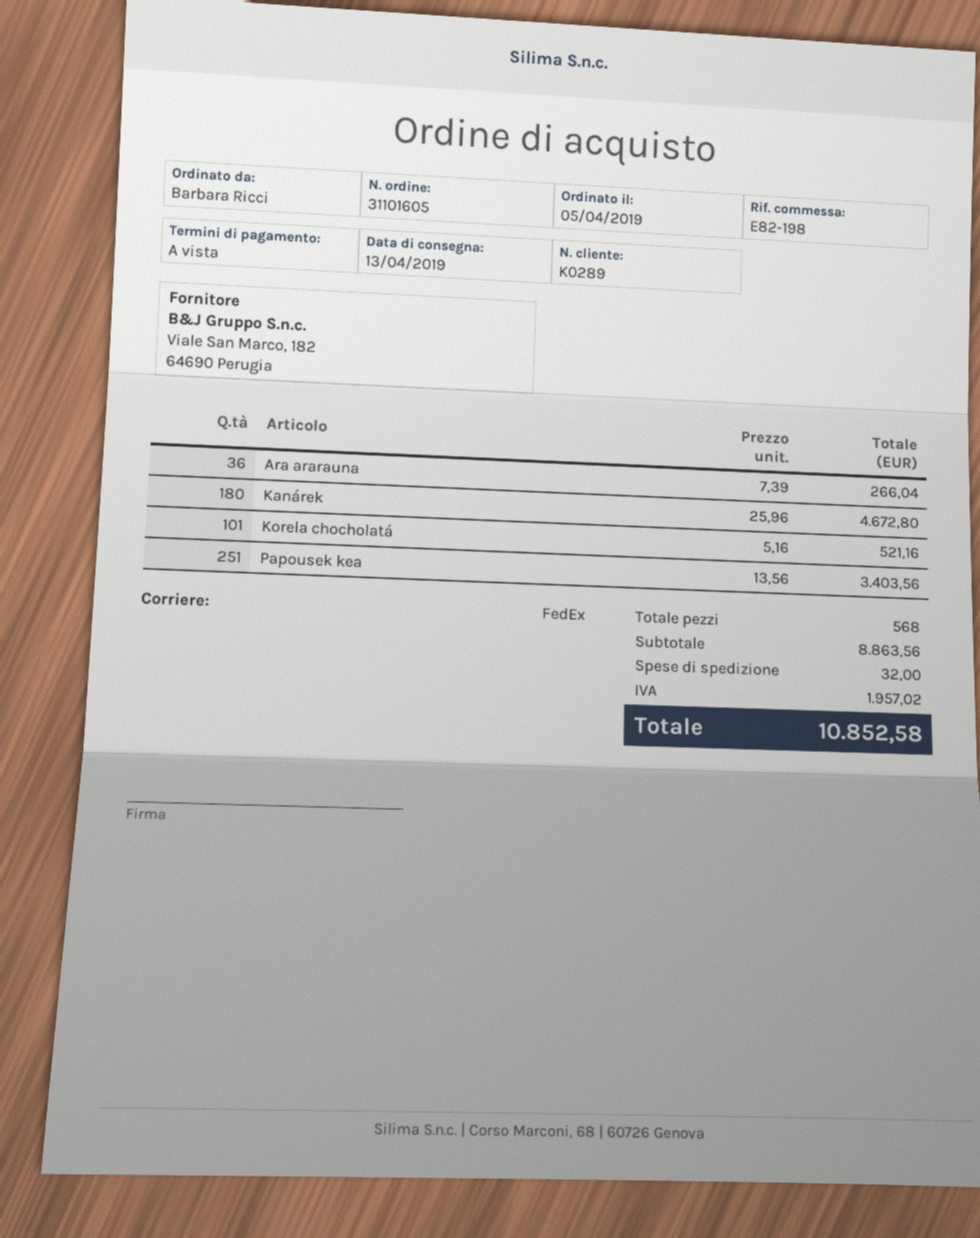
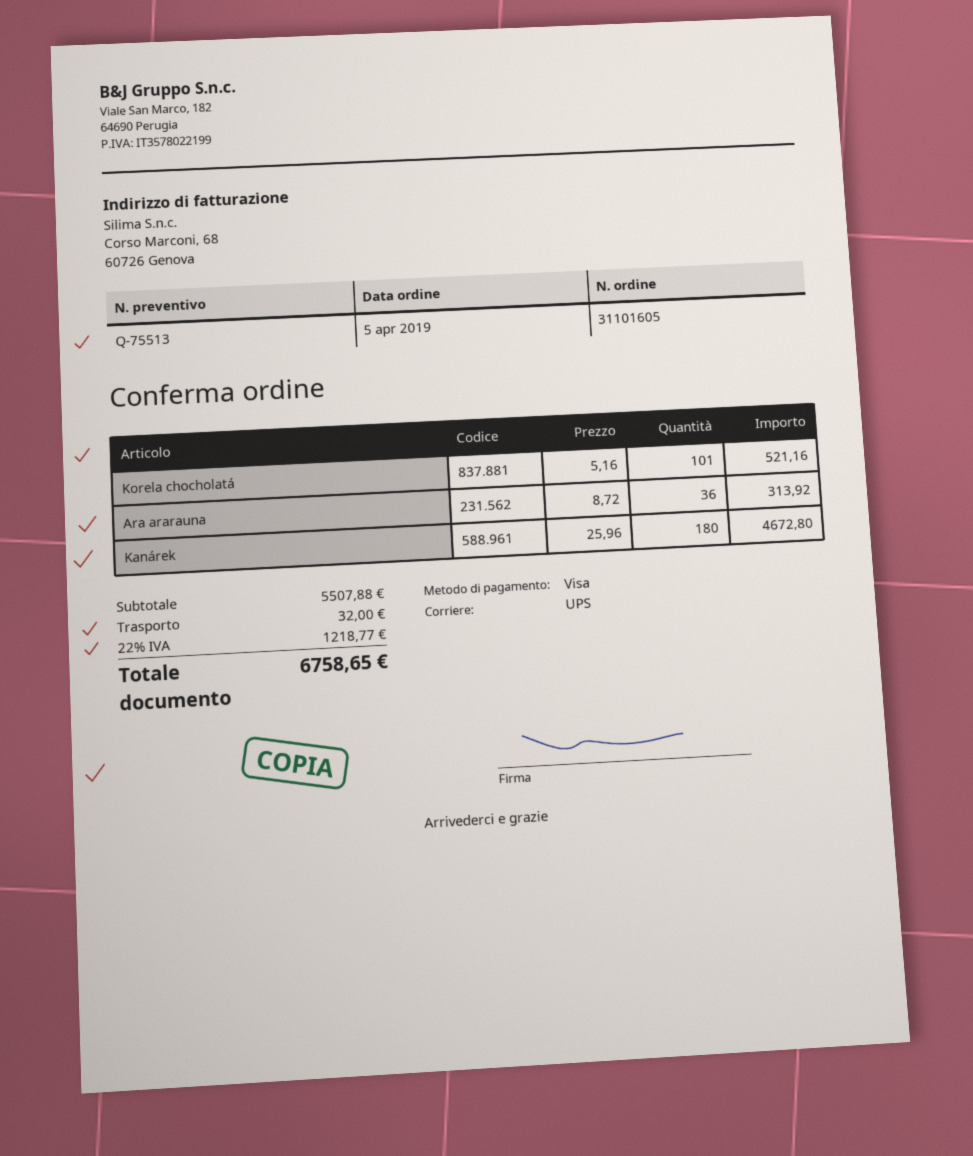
shipping method: FedEx -> UPS
Ara ararauna: 36 x 7.39 = 266.04 -> 36 x 8.72 = 313.92
Papousek kea: 251 x 13.56 = 3403.56 -> none
subtotal: 8863.56 -> 5507.88
tax: 1957.02 -> 1218.77
total: 10852.58 -> 6758.65

